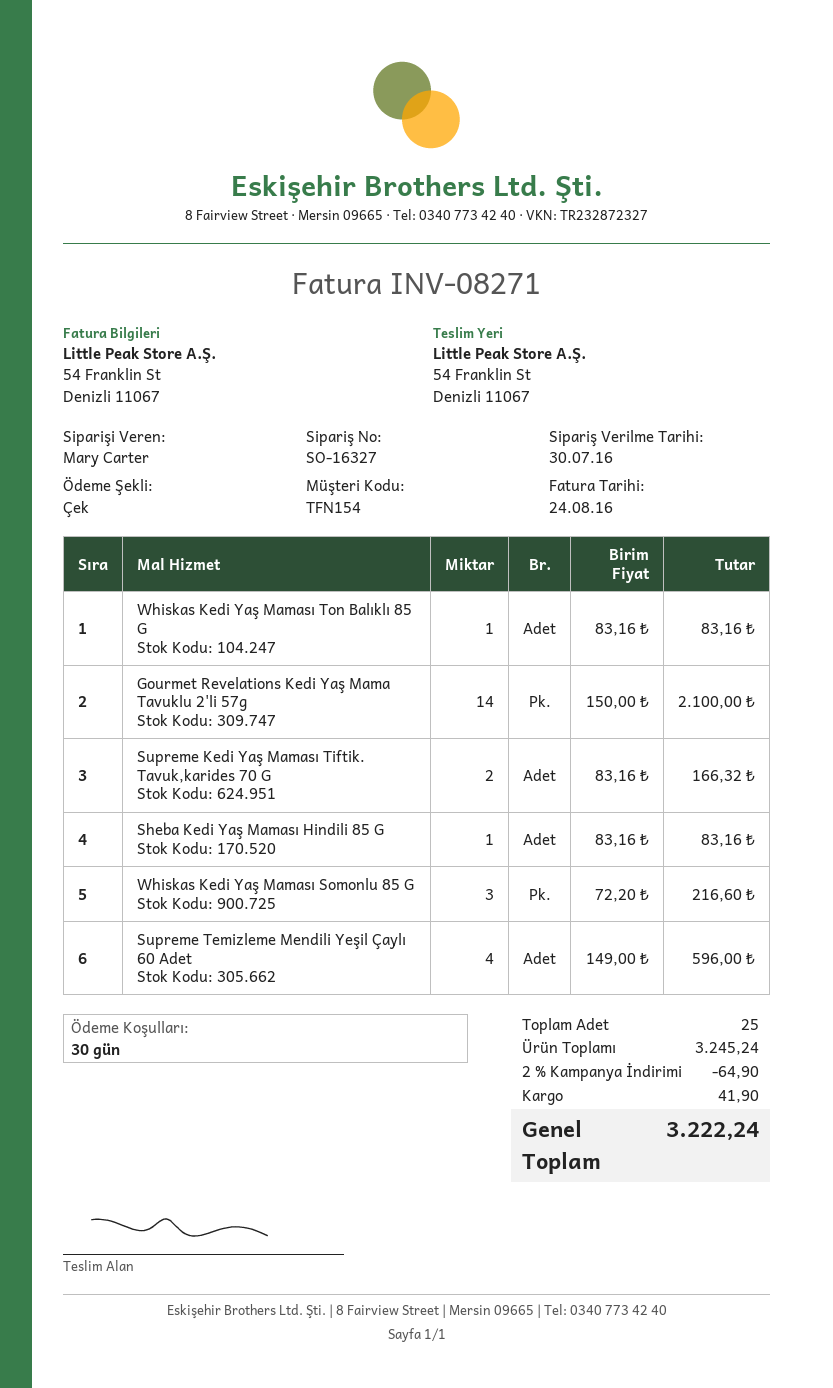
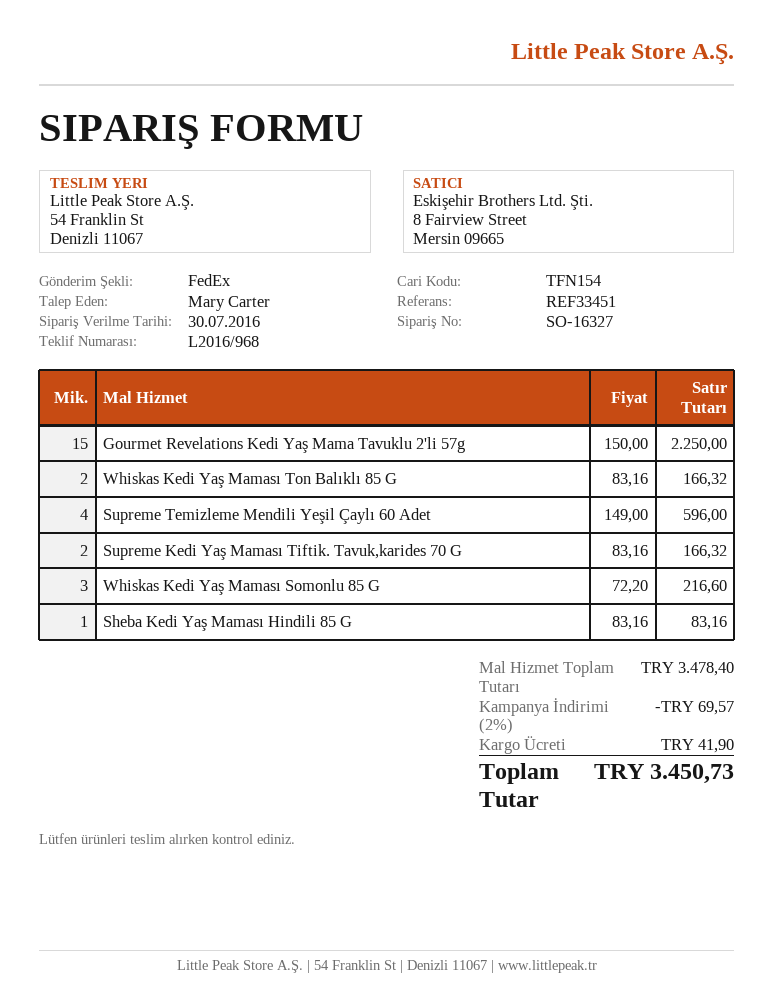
Whiskas Kedi Yaş Maması Ton Balıklı 85 G: 1 x 83.16 = 83.16 -> 2 x 83.16 = 166.32
Gourmet Revelations Kedi Yaş Mama Tavuklu 2'li 57g: 14 x 150.00 = 2100.00 -> 15 x 150.00 = 2250.00
subtotal: 3245.24 -> 3478.40
discount: 2% = 64.90 -> 2% = 69.57
total: 3222.24 -> 3450.73

